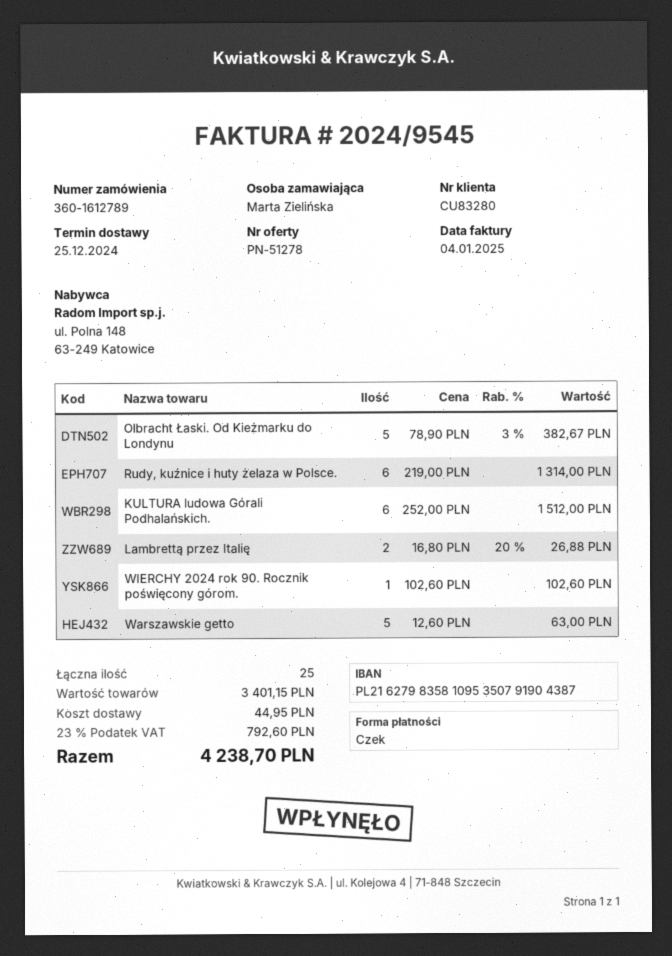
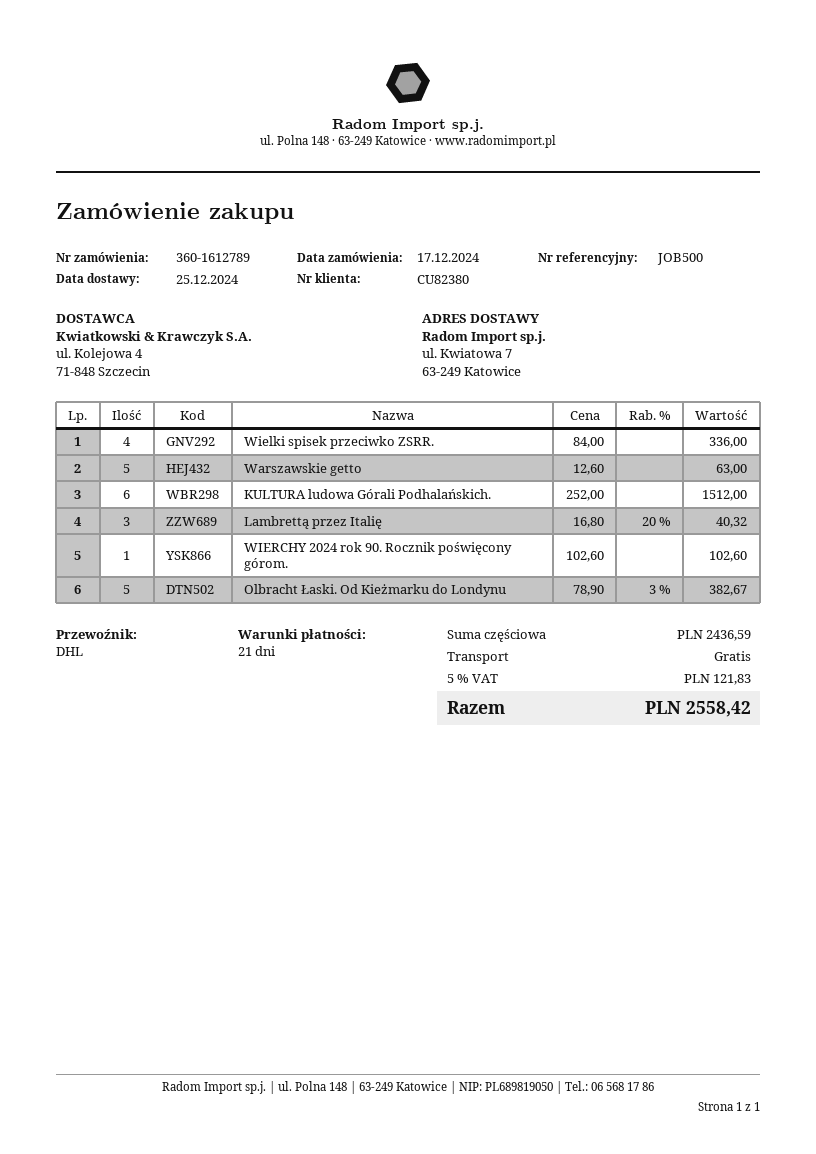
customer number: CU83280 -> CU82380
Rudy, kuźnice i huty żelaza w Polsce.: 6 x 219.00 = 1314.00 -> none
Lambrettą przez Italię: 2 x 16.80 - 20% = 26.88 -> 3 x 16.80 - 20% = 40.32
Wielki spisek przeciwko ZSRR.: none -> 4 x 84.00 = 336.00
subtotal: 3401.15 -> 2436.59
shipping: 44.95 -> 0.00
tax: 23% = 792.60 -> 5% = 121.83
total: 4238.70 -> 2558.42

